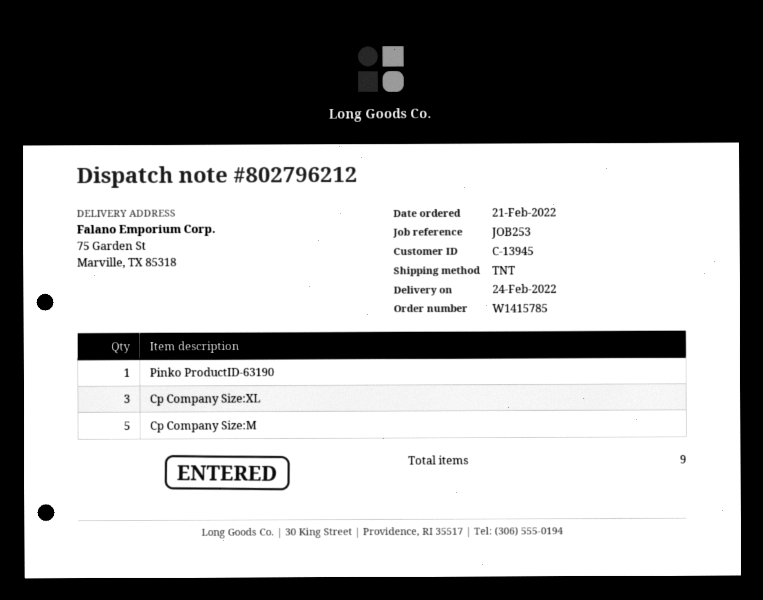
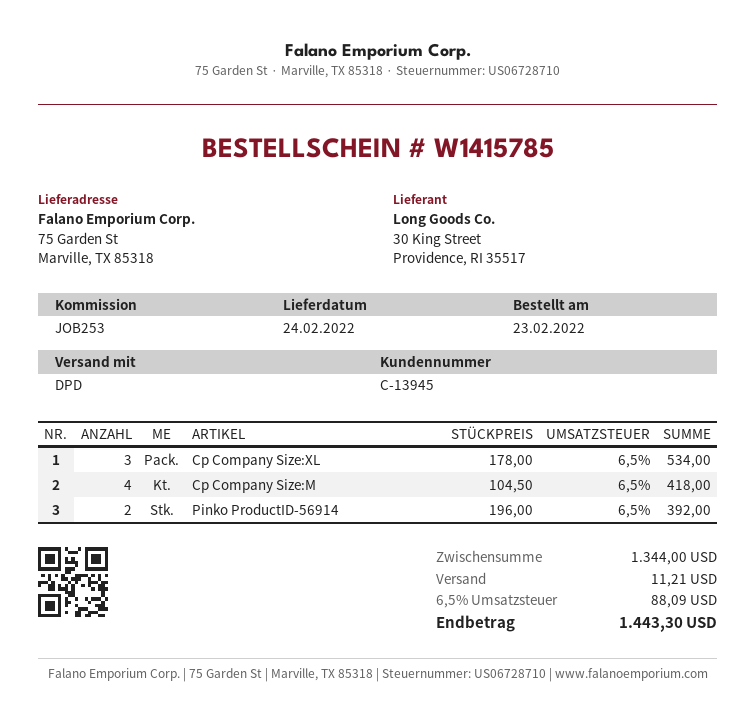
order date: 2022-02-21 -> 2022-02-23
shipping method: TNT -> DPD
Pinko ProductID-63190: 1 -> none
Cp Company Size:M: 5 -> 4
Pinko ProductID-56914: none -> 2

